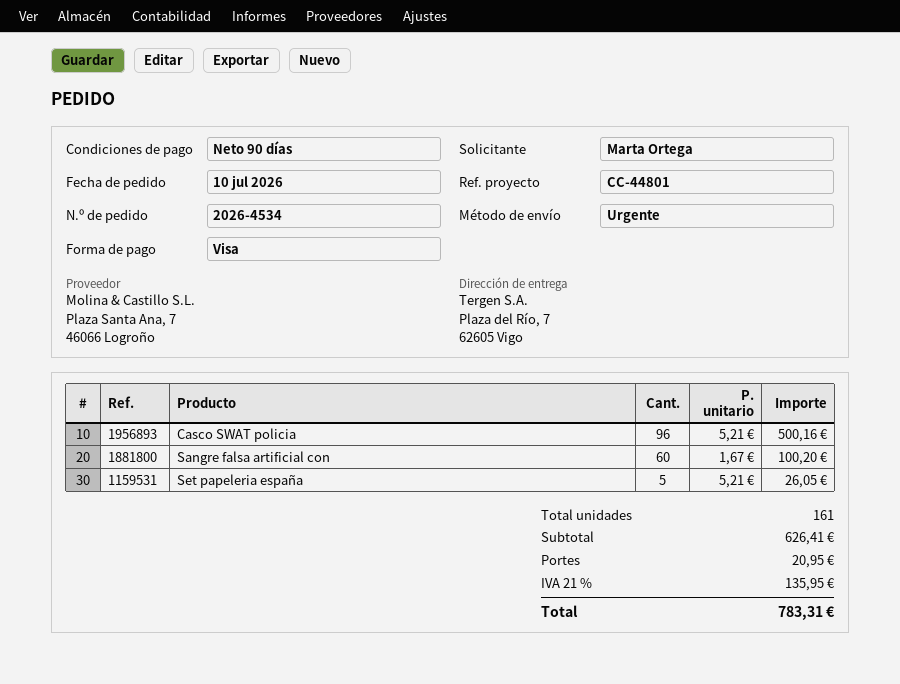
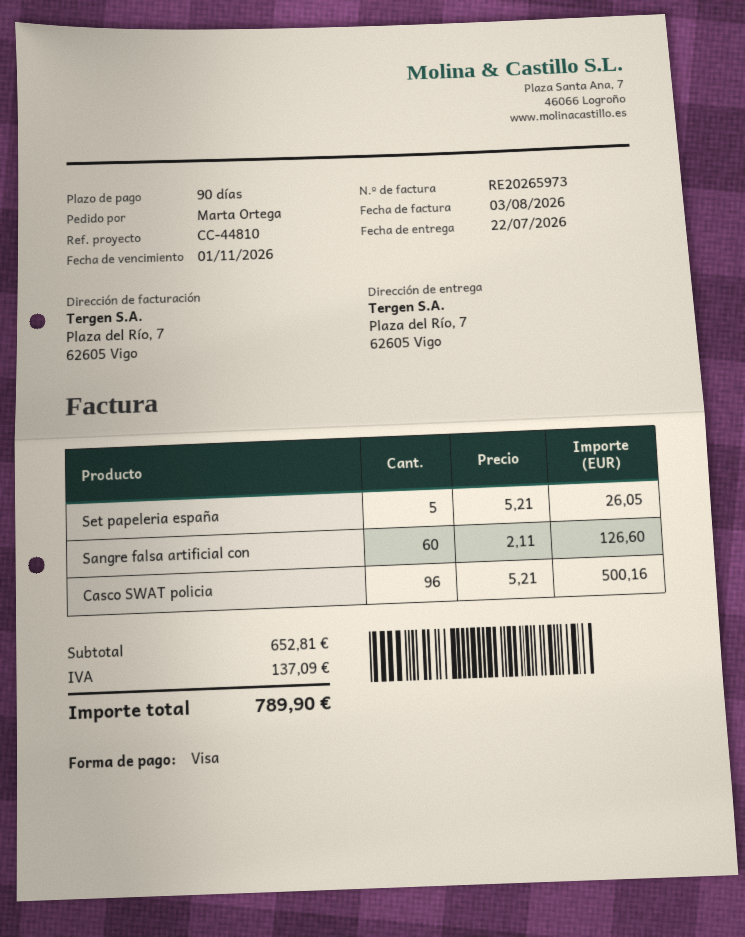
reference: CC-44801 -> CC-44810
Sangre falsa artificial con: 60 x 1.67 = 100.20 -> 60 x 2.11 = 126.60
subtotal: 626.41 -> 652.81
shipping: 20.95 -> none
tax: 135.95 -> 137.09
total: 783.31 -> 789.90

